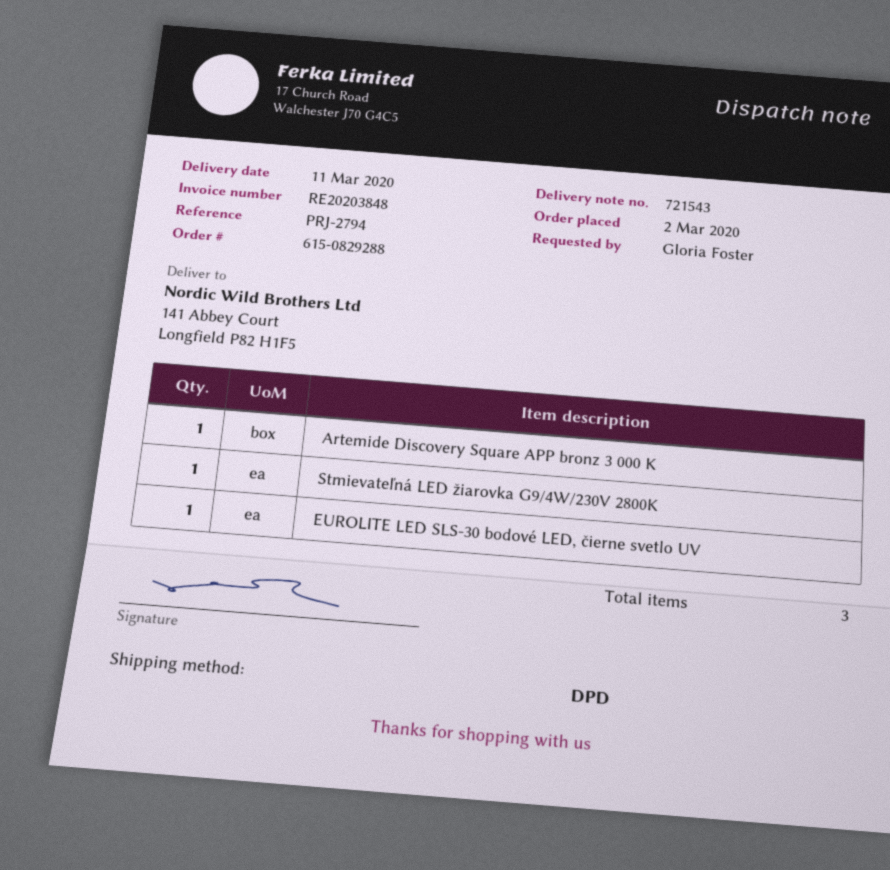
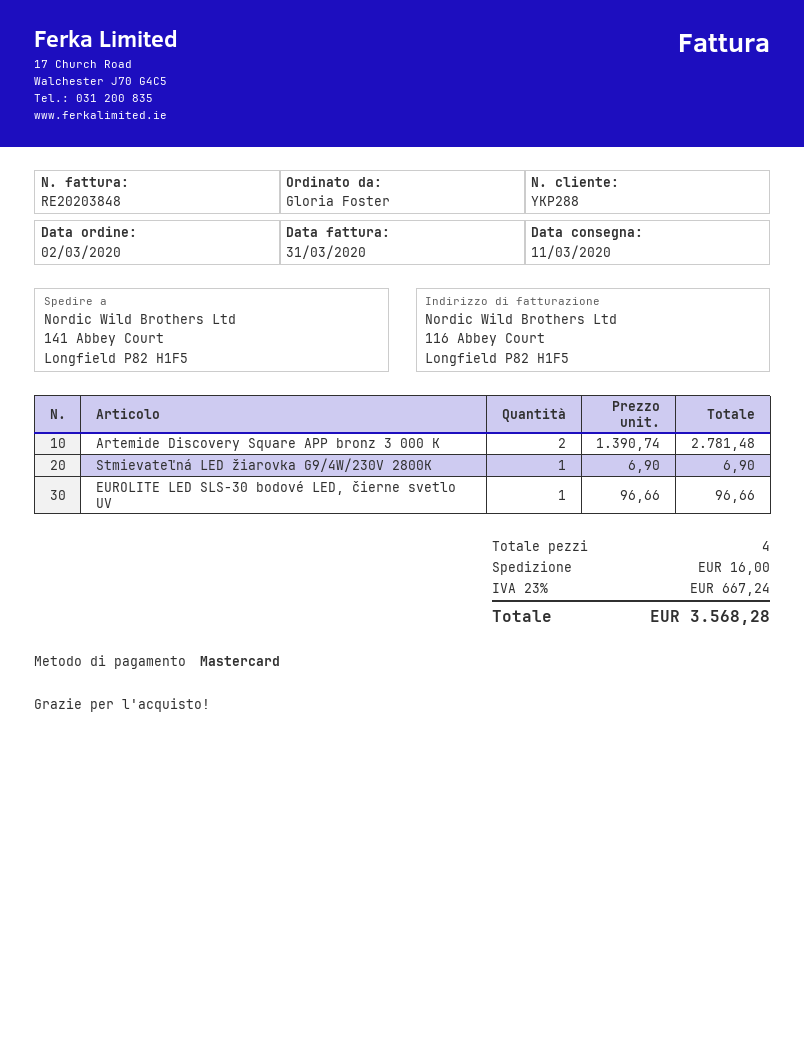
Artemide Discovery Square APP bronz 3 000 K: 1 -> 2
total quantity: 3 -> 4

